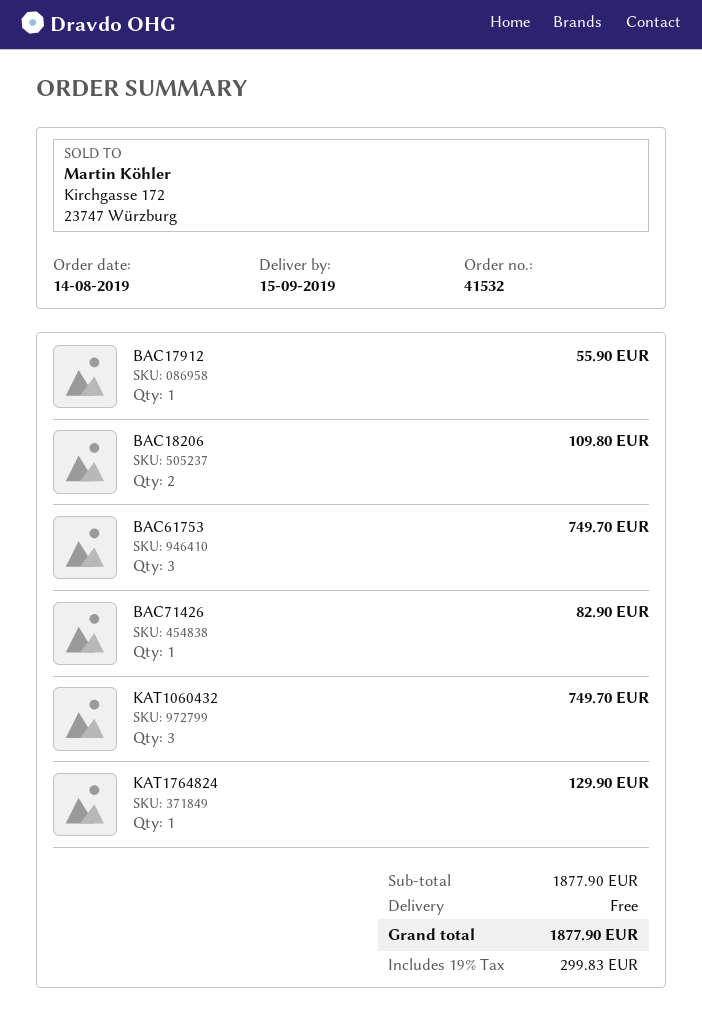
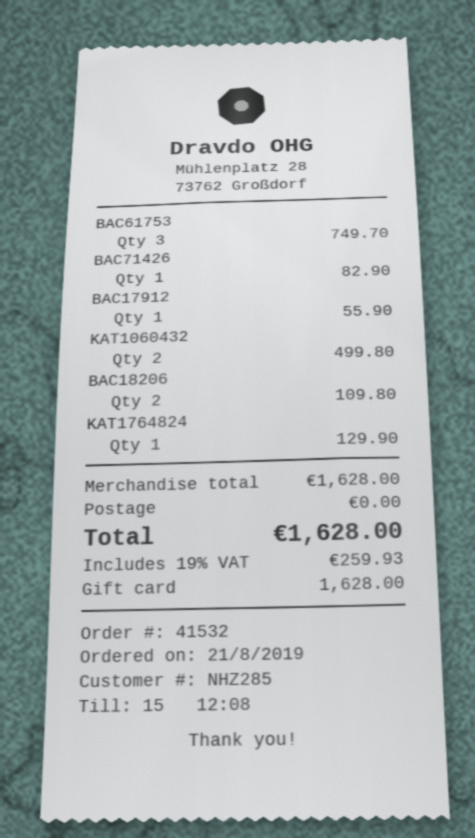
order date: 2019-08-14 -> 2019-08-21
KAT1060432: 3 for 749.70 -> 2 for 499.80
subtotal: 1877.90 -> 1628.00
tax: 19% = 299.83 -> 19% = 259.93
total: 1877.90 -> 1628.00

